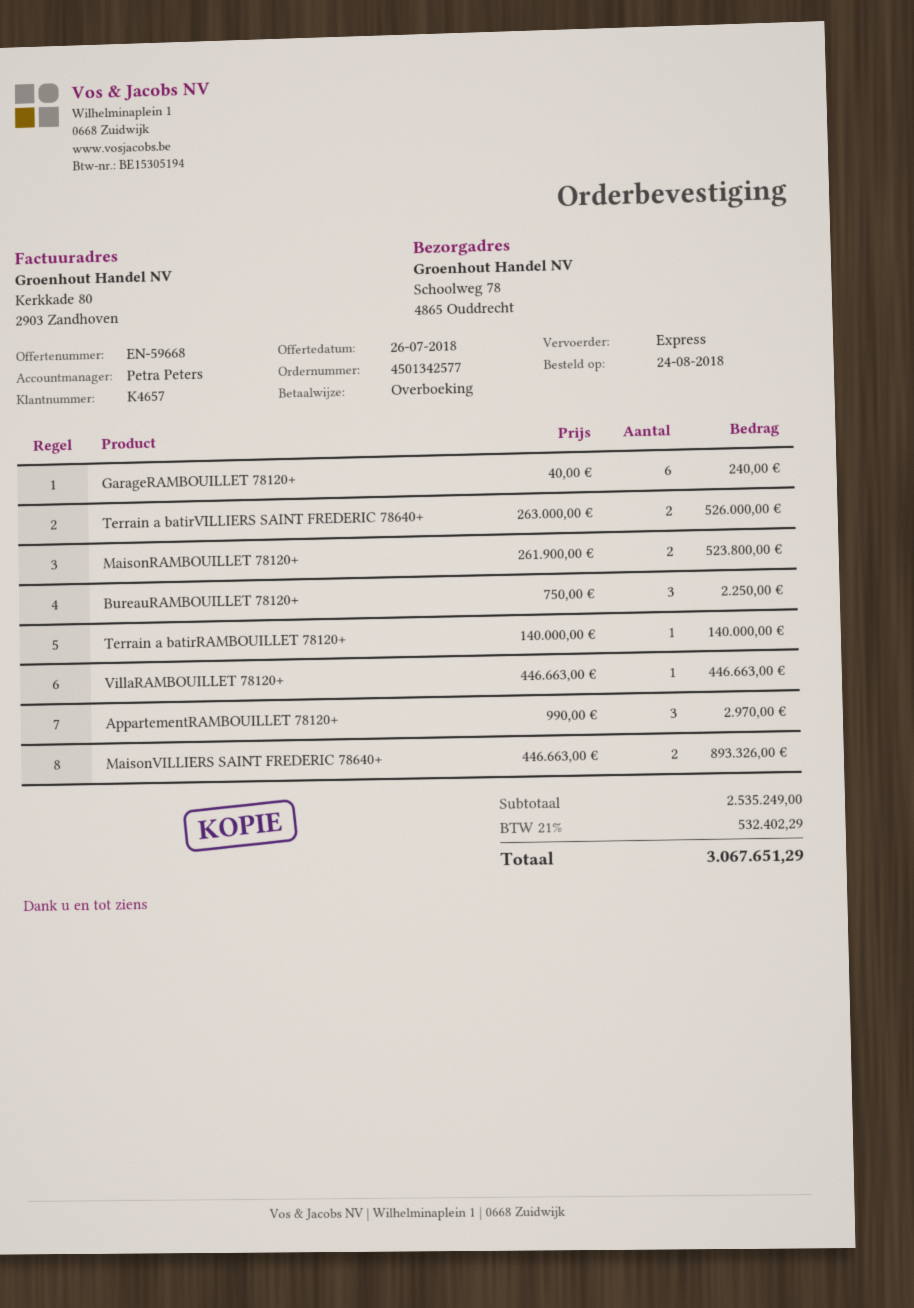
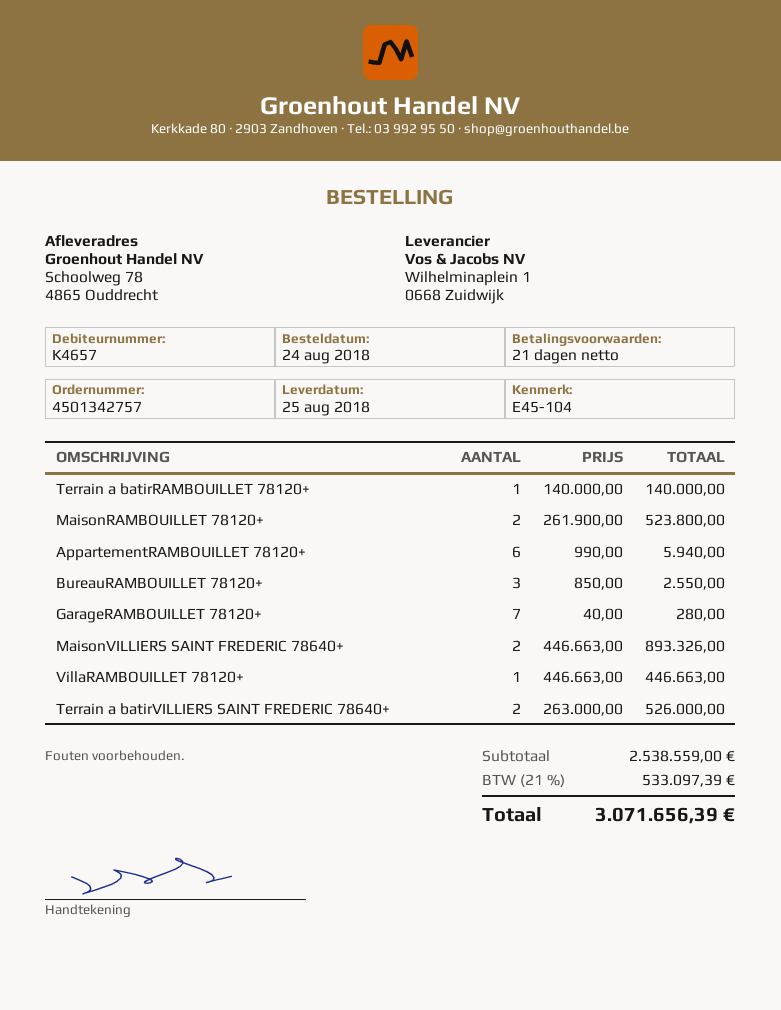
order number: 4501342577 -> 4501342757
GarageRAMBOUILLET 78120+: 6 x 40.00 = 240.00 -> 7 x 40.00 = 280.00
BureauRAMBOUILLET 78120+: 3 x 750.00 = 2250.00 -> 3 x 850.00 = 2550.00
AppartementRAMBOUILLET 78120+: 3 x 990.00 = 2970.00 -> 6 x 990.00 = 5940.00
subtotal: 2535249.00 -> 2538559.00
tax: 21% = 532402.29 -> 21% = 533097.39
total: 3067651.29 -> 3071656.39

